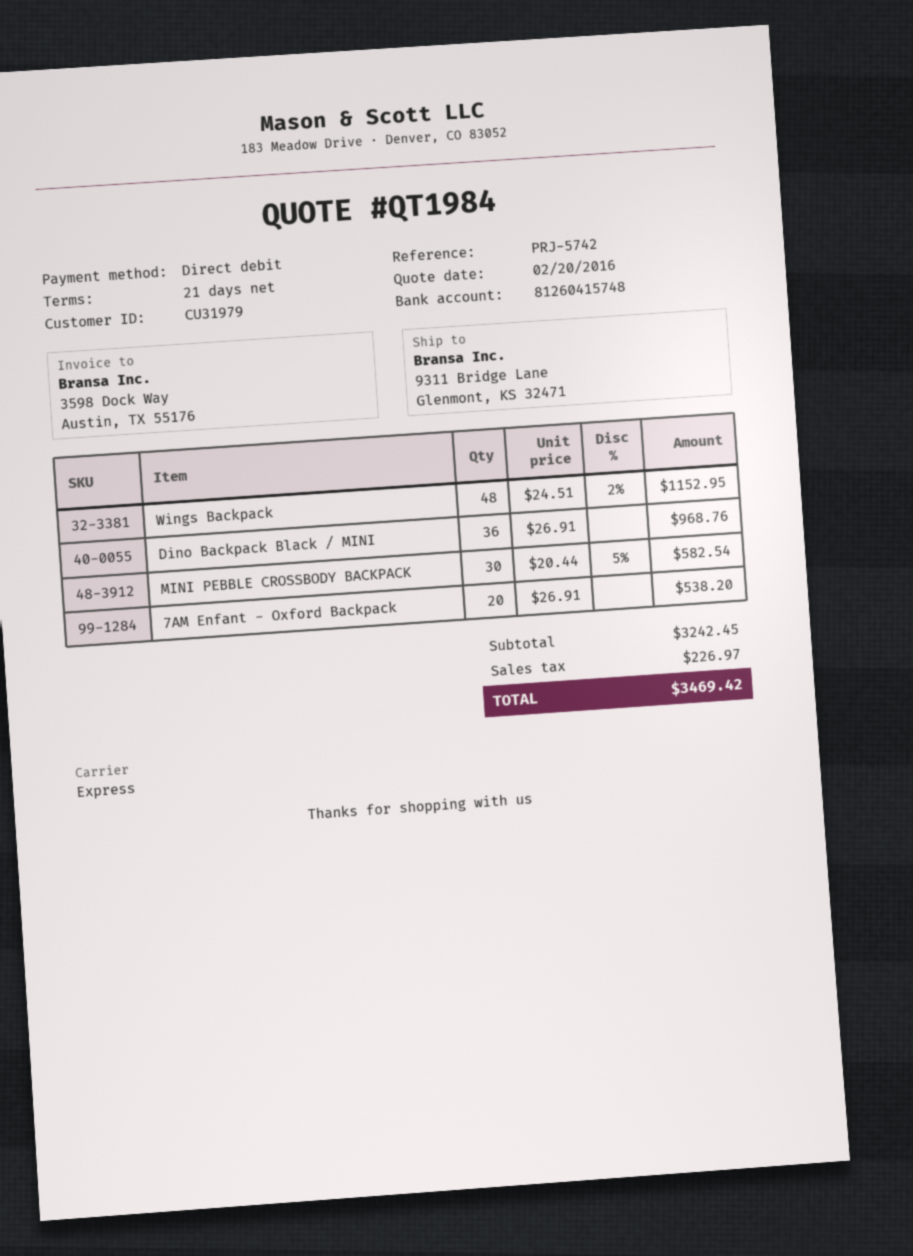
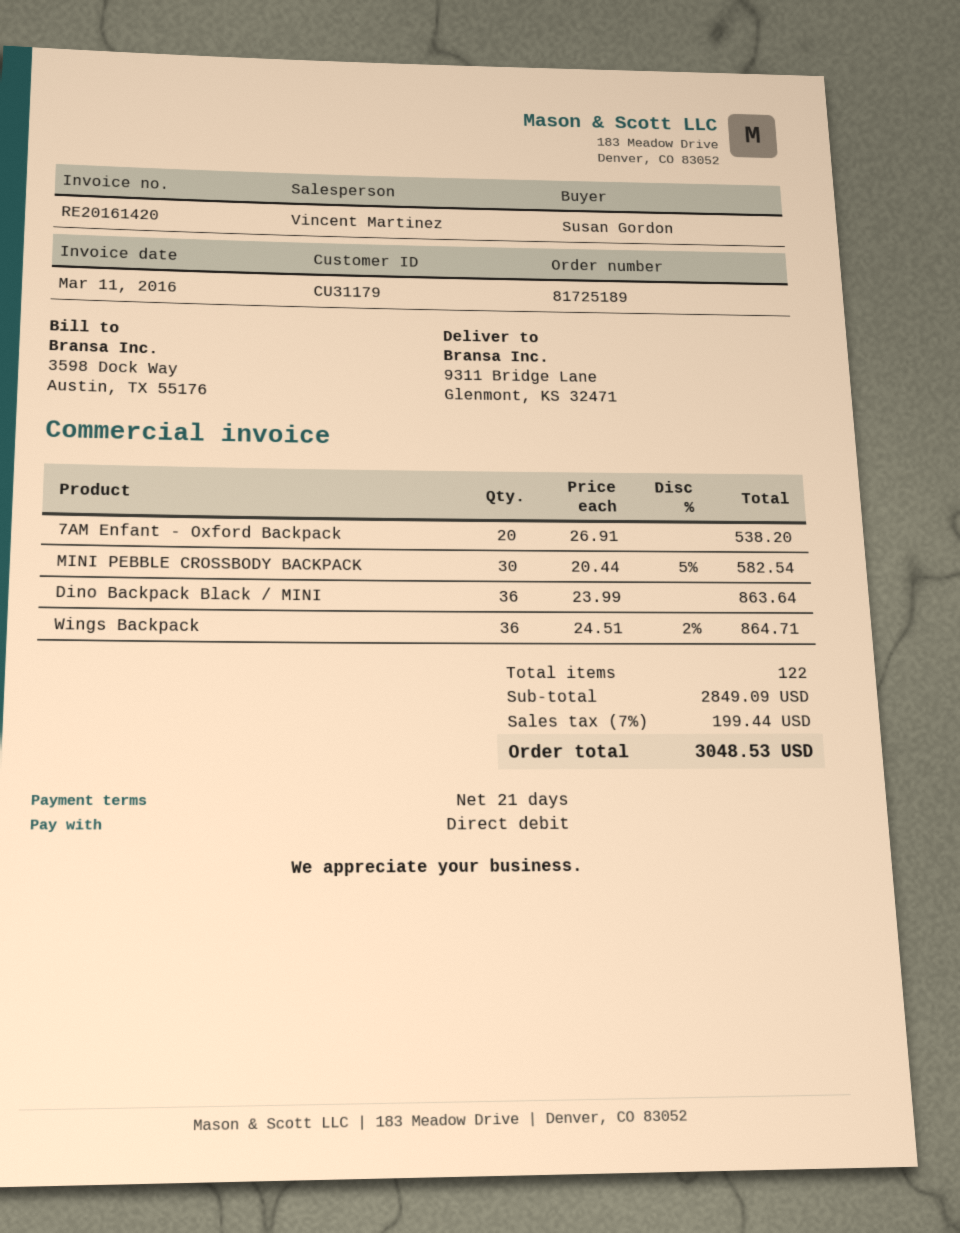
customer number: CU31979 -> CU31179
Wings Backpack: 48 x 24.51 - 2% = 1152.95 -> 36 x 24.51 - 2% = 864.71
Dino Backpack Black / MINI: 36 x 26.91 = 968.76 -> 36 x 23.99 = 863.64
subtotal: 3242.45 -> 2849.09
tax: 226.97 -> 199.44
total: 3469.42 -> 3048.53

